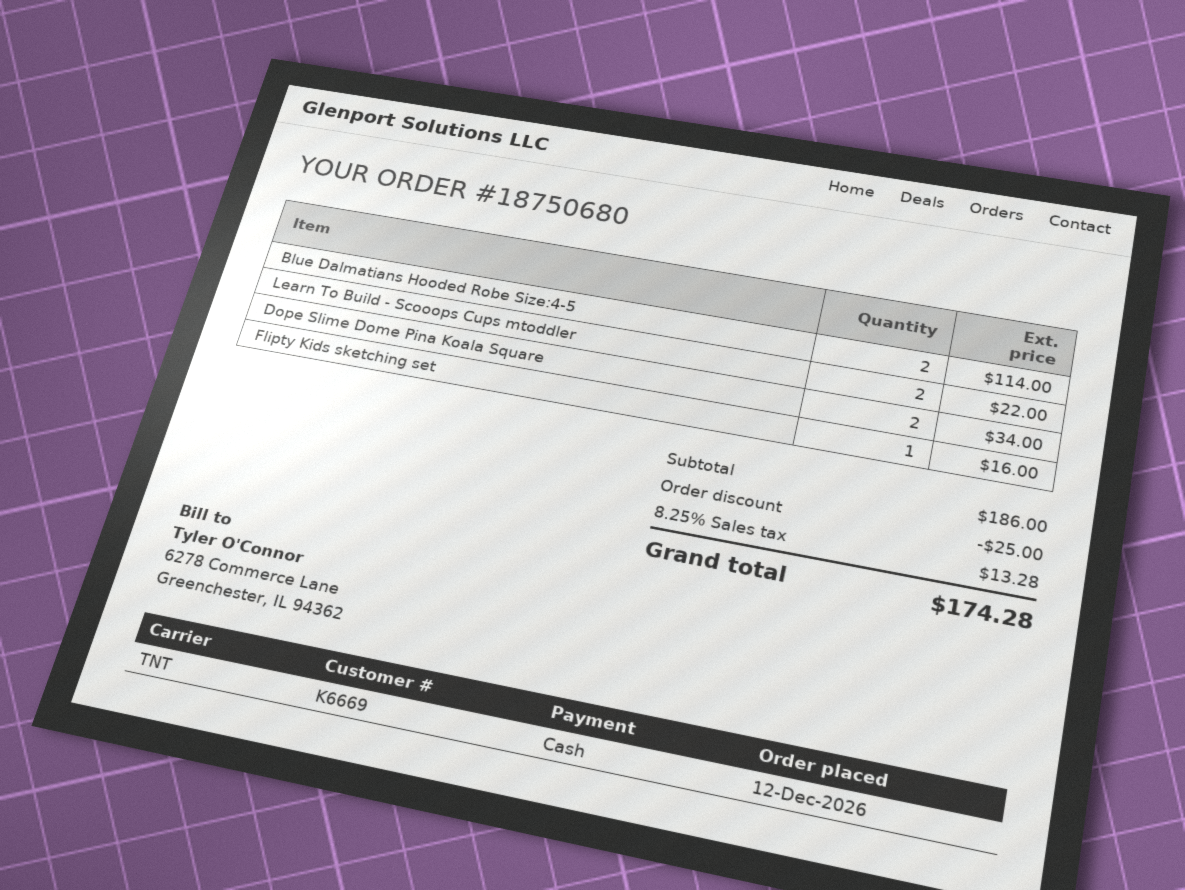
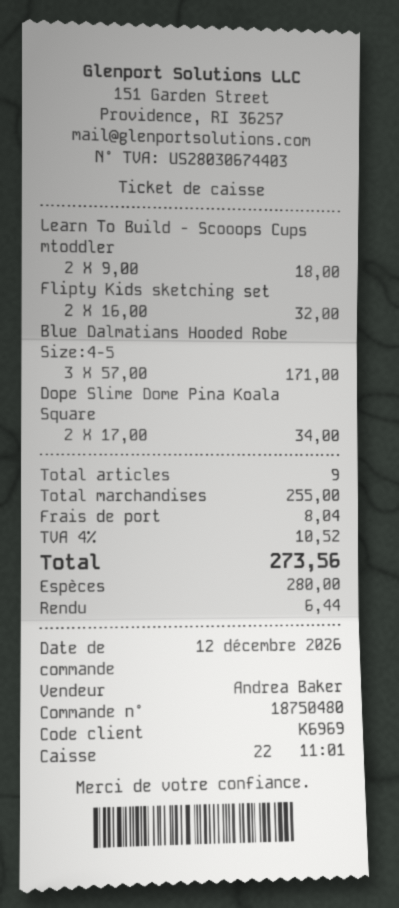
order number: 18750680 -> 18750480
customer number: K6669 -> K6969
Blue Dalmatians Hooded Robe Size:4-5: 2 for 114.00 -> 3 for 171.00
Learn To Build - Scooops Cups mtoddler: 2 for 22.00 -> 2 for 18.00
Flipty Kids sketching set: 1 for 16.00 -> 2 for 32.00
subtotal: 186.00 -> 255.00
discount: 25.00 -> none
shipping: none -> 8.04
tax: 8.25% = 13.28 -> 4% = 10.52
total: 174.28 -> 273.56

